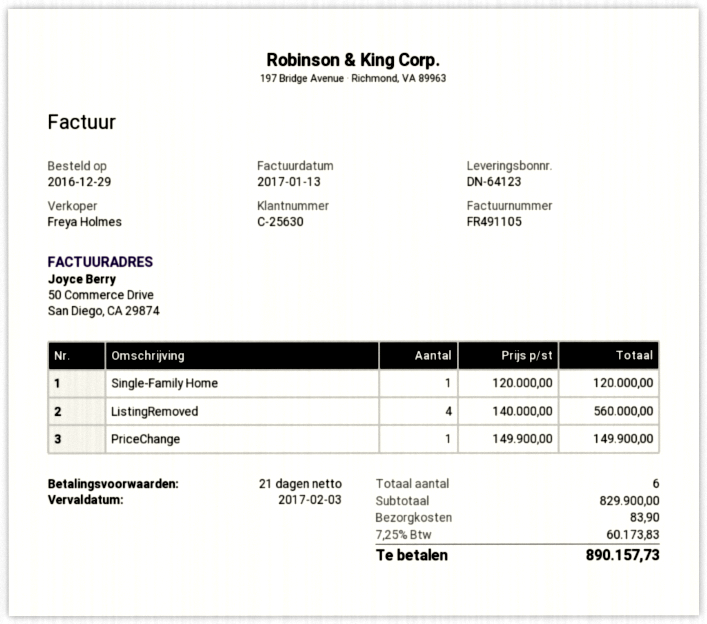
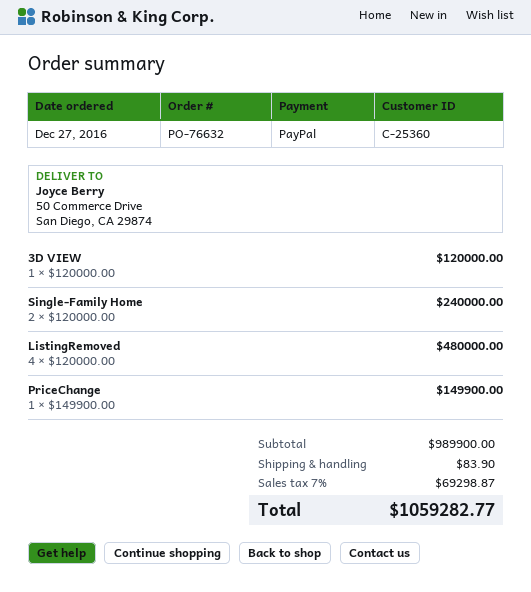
order date: 2016-12-29 -> 2016-12-27
customer number: C-25630 -> C-25360
Single-Family Home: 1 x 120000.00 = 120000.00 -> 2 x 120000.00 = 240000.00
ListingRemoved: 4 x 140000.00 = 560000.00 -> 4 x 120000.00 = 480000.00
3D VIEW: none -> 1 x 120000.00 = 120000.00
subtotal: 829900.00 -> 989900.00
tax: 7.25% = 60173.83 -> 7% = 69298.87
total: 890157.73 -> 1059282.77

